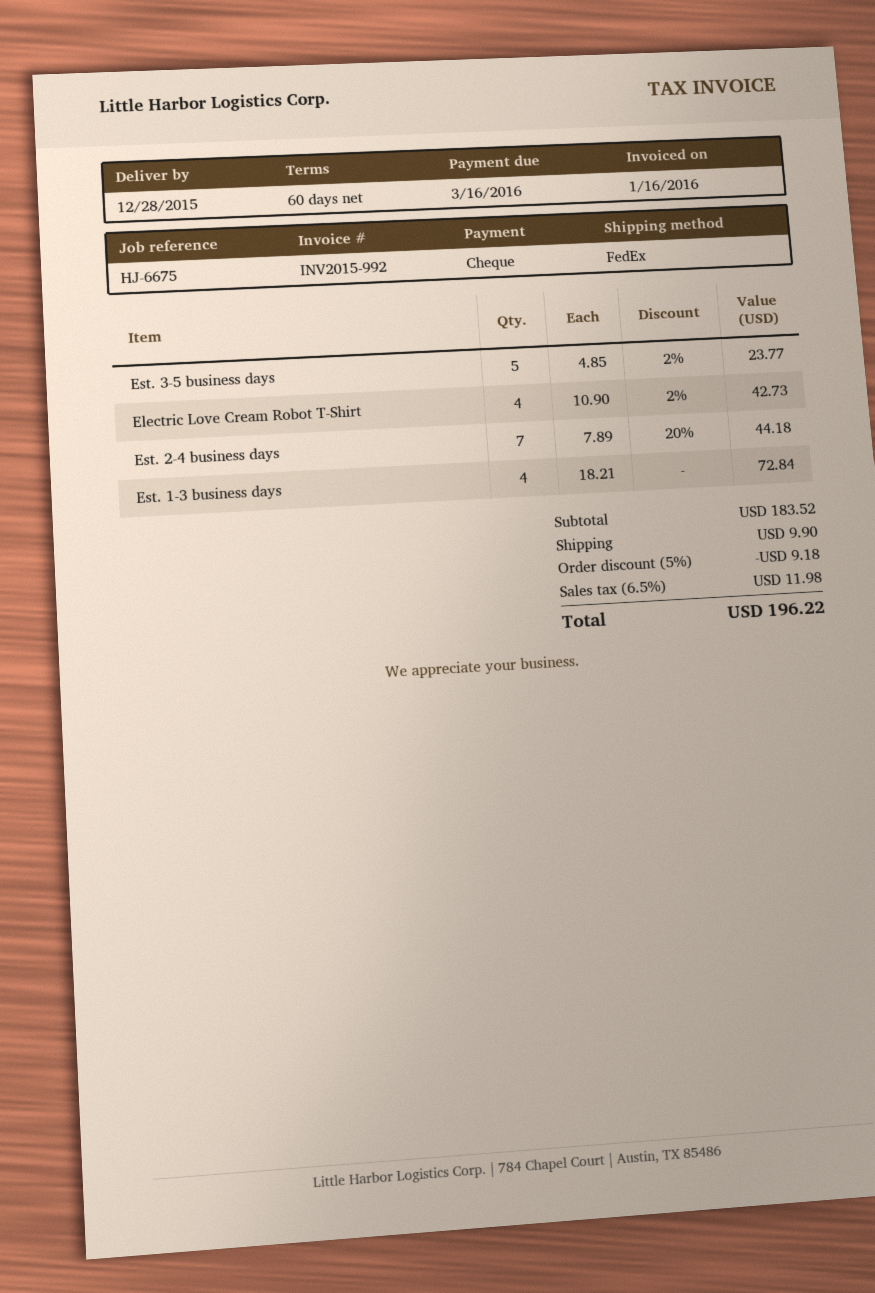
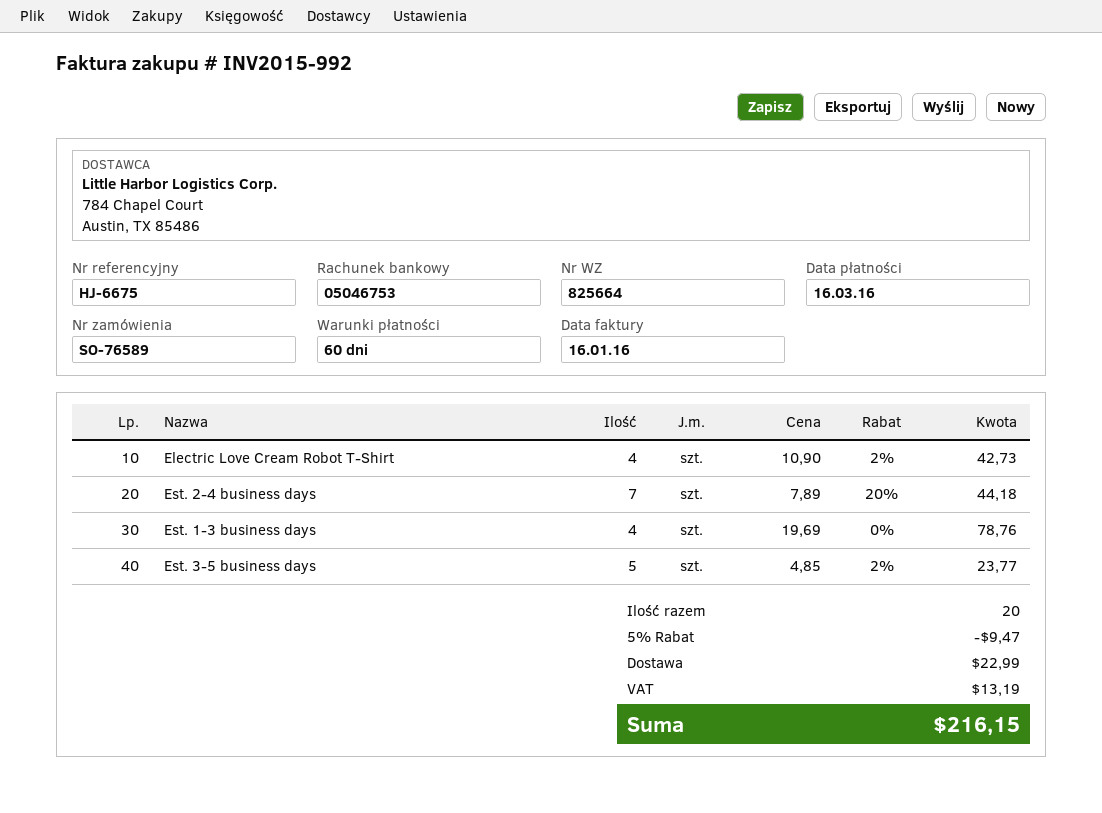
Est. 1-3 business days: 4 x 18.21 = 72.84 -> 4 x 19.69 = 78.76
discount: 5% = 9.18 -> 5% = 9.47
shipping: 9.90 -> 22.99
tax: 11.98 -> 13.19
total: 196.22 -> 216.15

